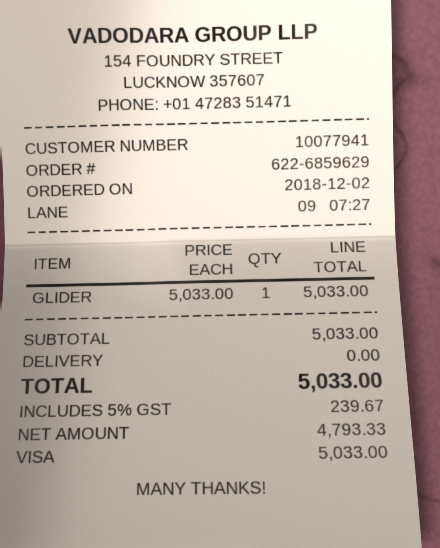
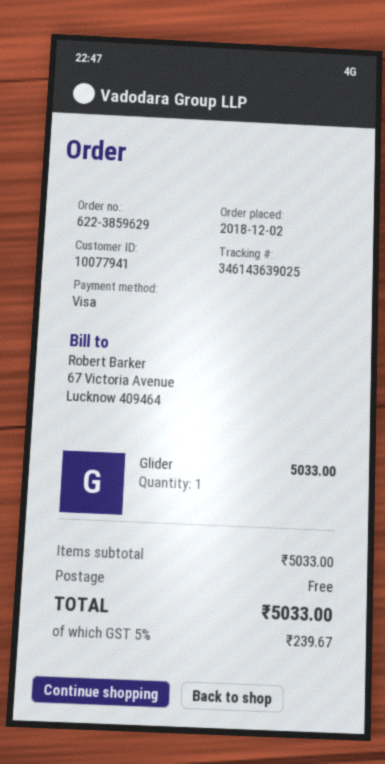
order number: 622-6859629 -> 622-3859629

